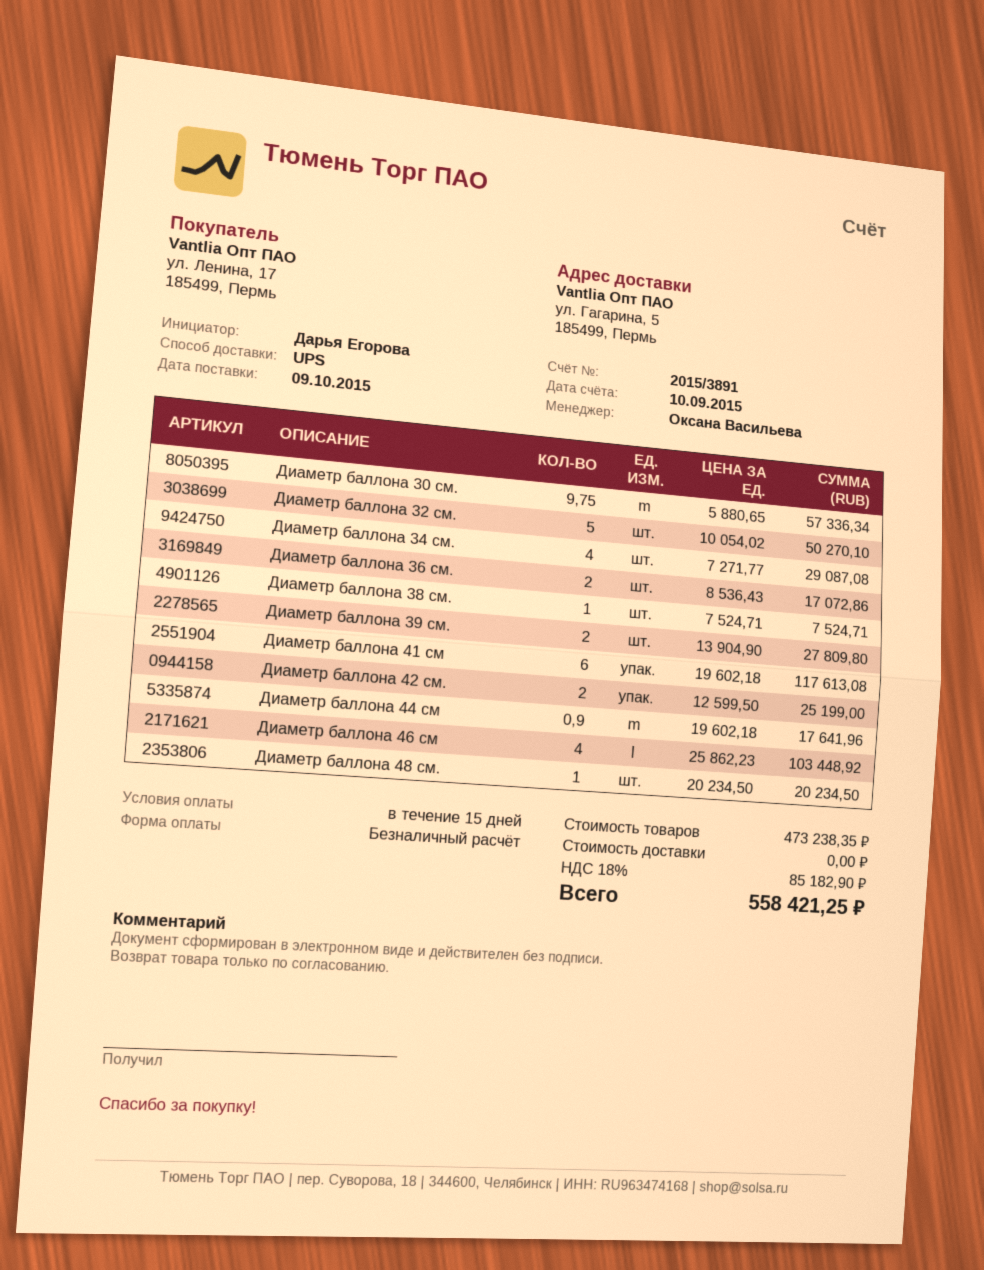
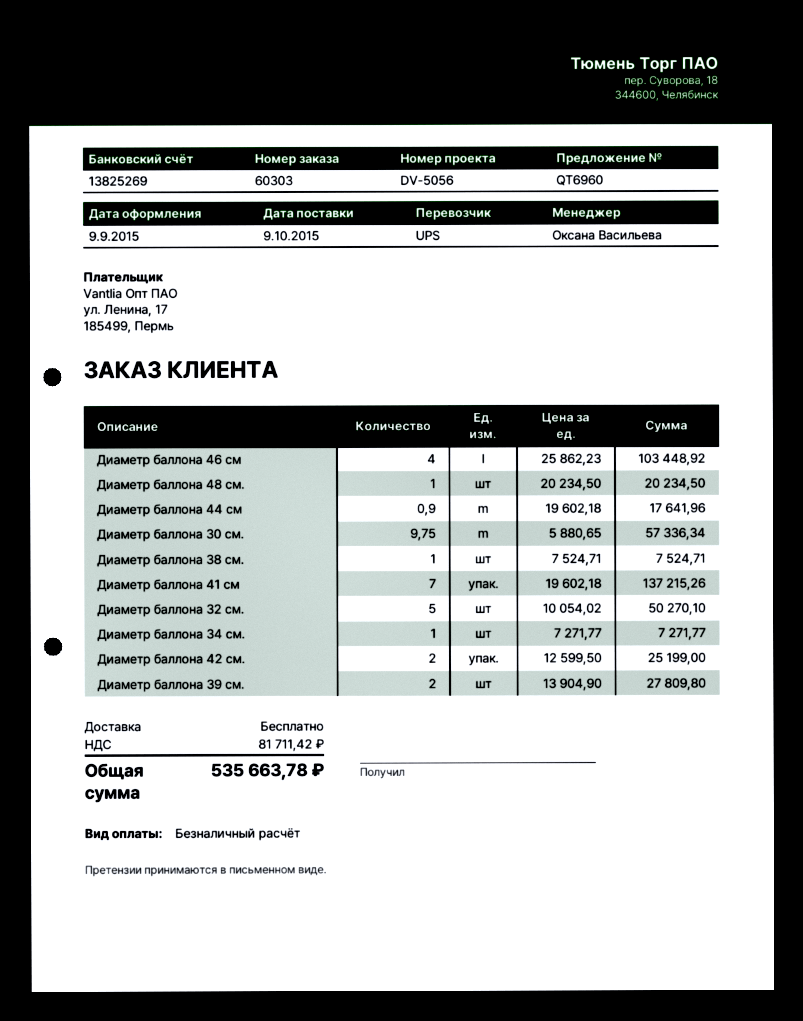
Диаметр баллона 34 см.: 4 x 7271.77 = 29087.08 -> 1 x 7271.77 = 7271.77
Диаметр баллона 36 см.: 2 x 8536.43 = 17072.86 -> none
Диаметр баллона 41 см: 6 x 19602.18 = 117613.08 -> 7 x 19602.18 = 137215.26
tax: 85182.90 -> 81711.42
total: 558421.25 -> 535663.78

